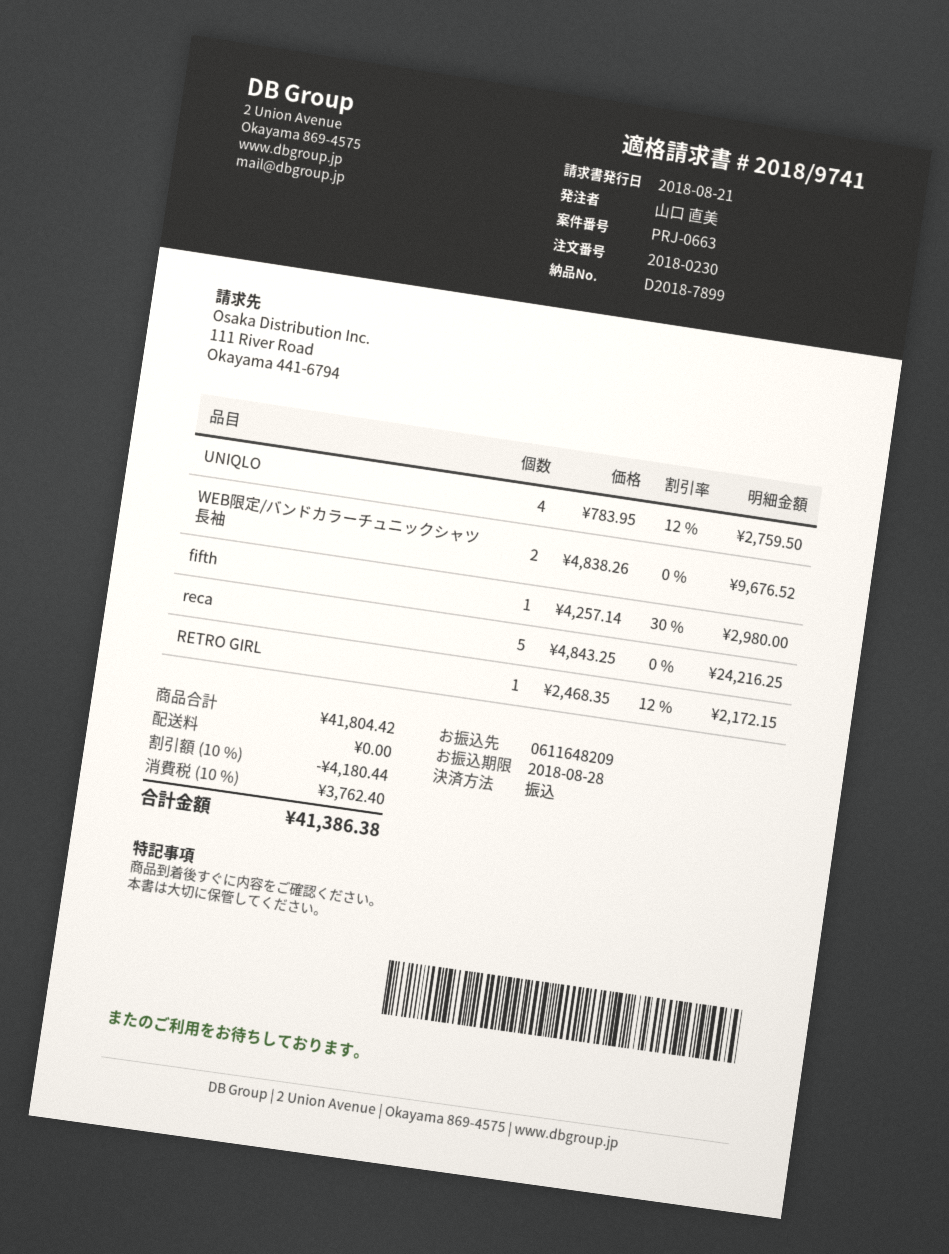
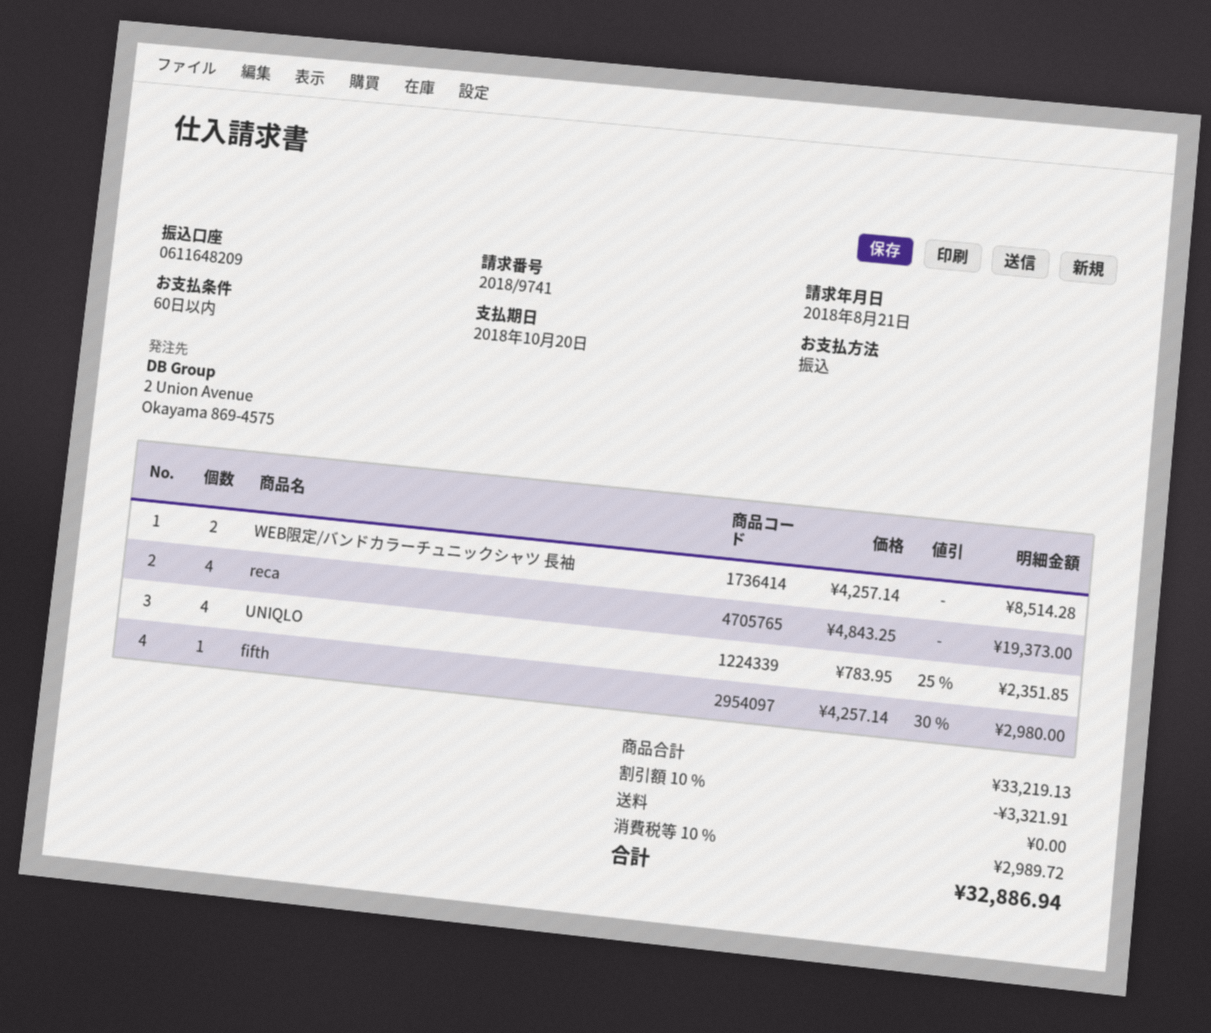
due date: 2018-08-28 -> 2018-10-20
UNIQLO: 4 x 783.95 - 12% = 2759.50 -> 4 x 783.95 - 25% = 2351.85
WEB限定/バンドカラーチュニックシャツ 長袖: 2 x 4838.26 = 9676.52 -> 2 x 4257.14 = 8514.28
reca: 5 x 4843.25 = 24216.25 -> 4 x 4843.25 = 19373.00
RETRO GIRL: 1 x 2468.35 - 12% = 2172.15 -> none
subtotal: 41804.42 -> 33219.13
discount: 10% = 4180.44 -> 10% = 3321.91
tax: 10% = 3762.40 -> 10% = 2989.72
total: 41386.38 -> 32886.94

